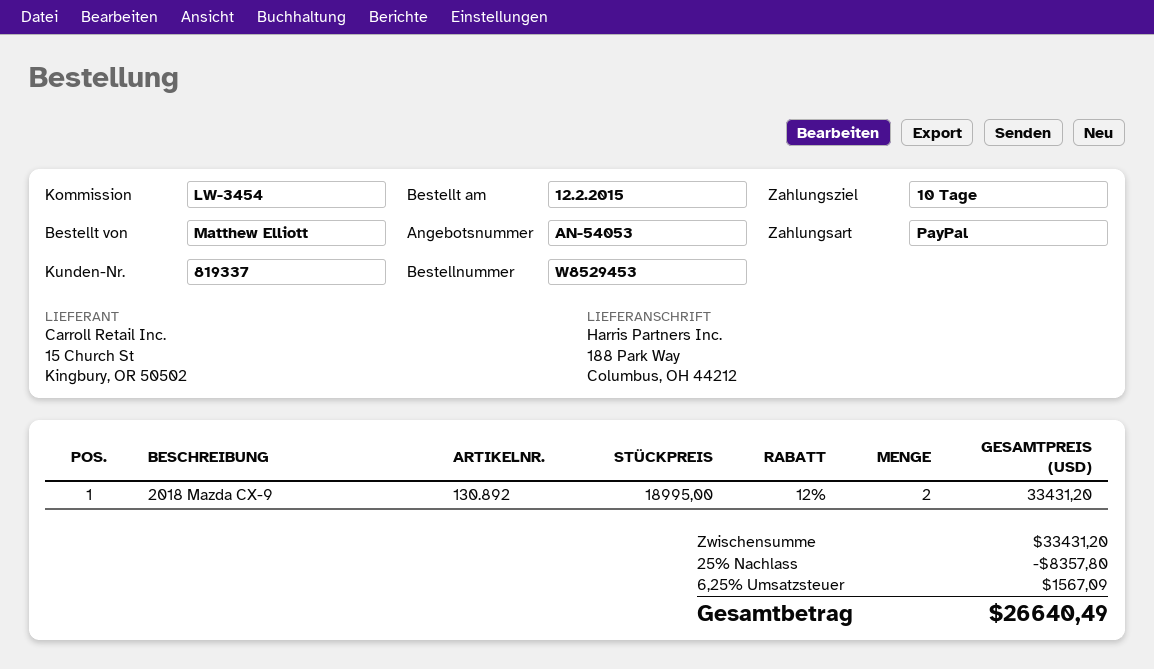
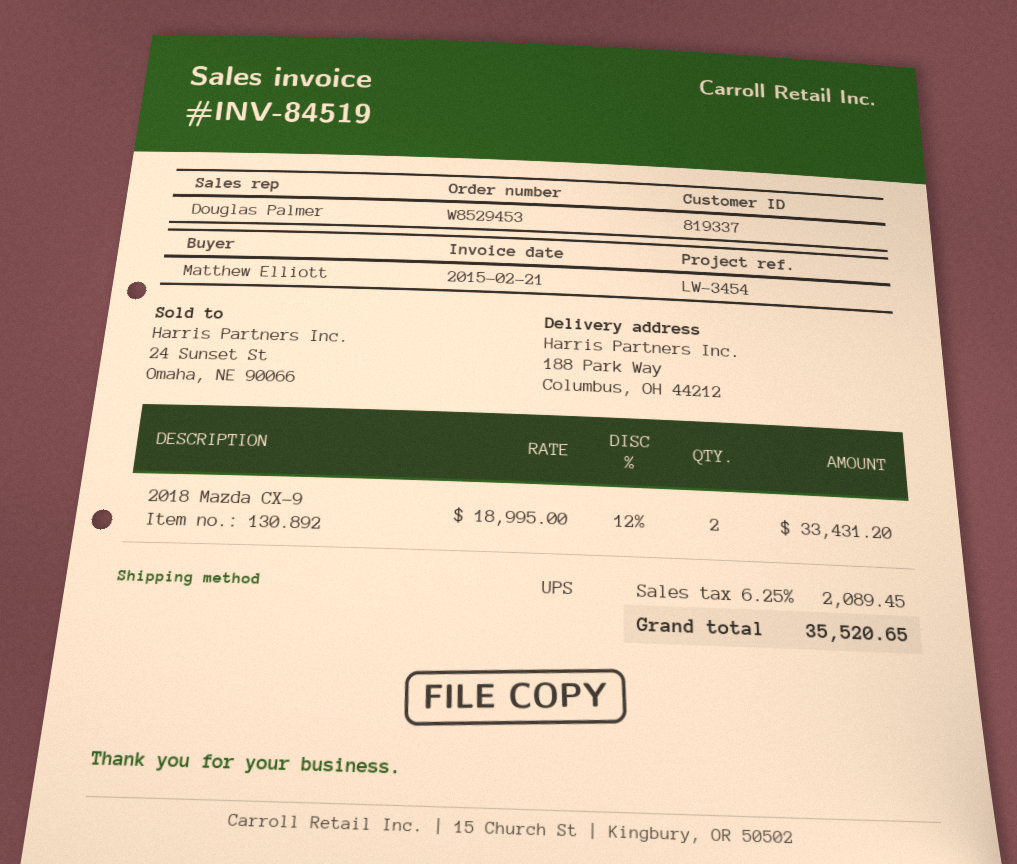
discount: 25% = 8357.80 -> none
tax: 6.25% = 1567.09 -> 6.25% = 2089.45
total: 26640.49 -> 35520.65

